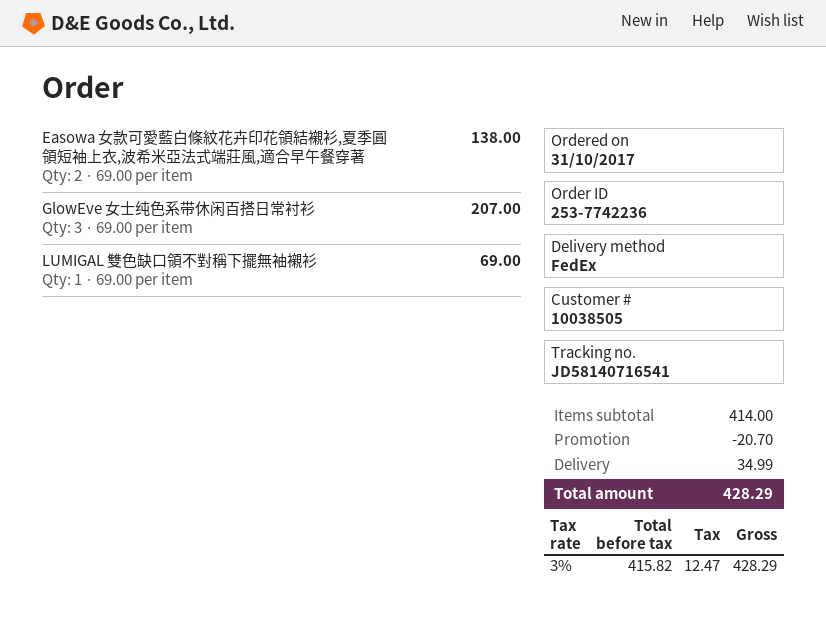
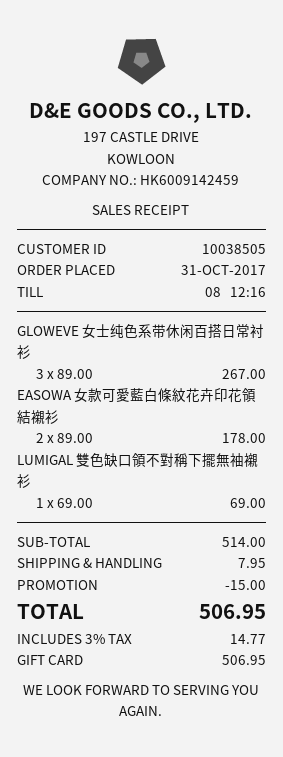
Easowa 女款可愛藍白條紋花卉印花領結襯衫,夏季圓領短袖上衣,波希米亞法式端莊風,適合早午餐穿著: 2 x 69.00 = 138.00 -> 2 x 89.00 = 178.00
GlowEve 女士纯色系带休闲百搭日常衬衫: 3 x 69.00 = 207.00 -> 3 x 89.00 = 267.00
subtotal: 414.00 -> 514.00
discount: 20.70 -> 15.00
shipping: 34.99 -> 7.95
tax: 3% = 12.47 -> 3% = 14.77
total: 428.29 -> 506.95

